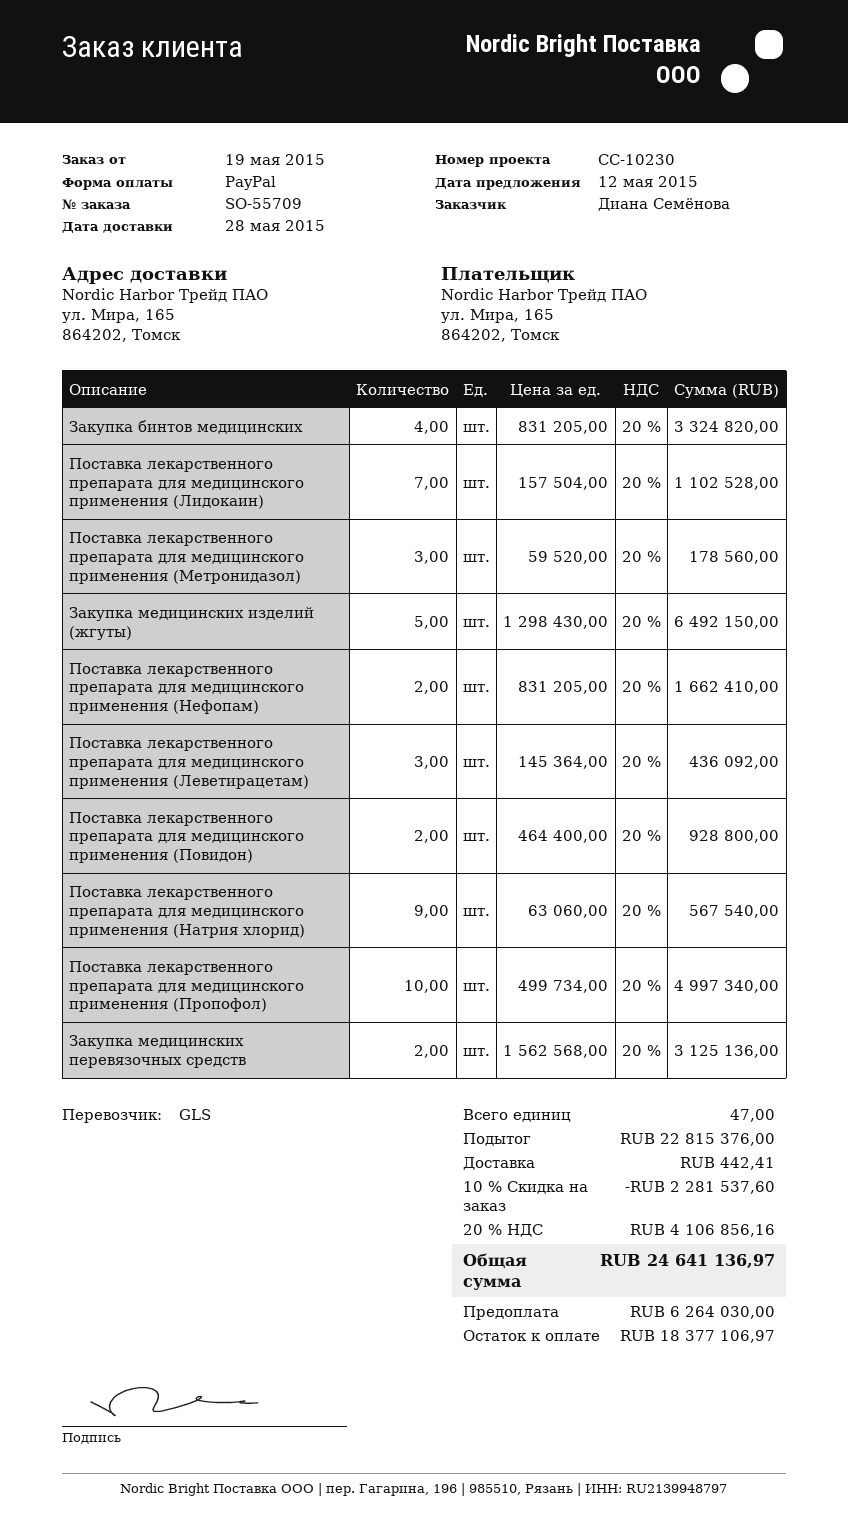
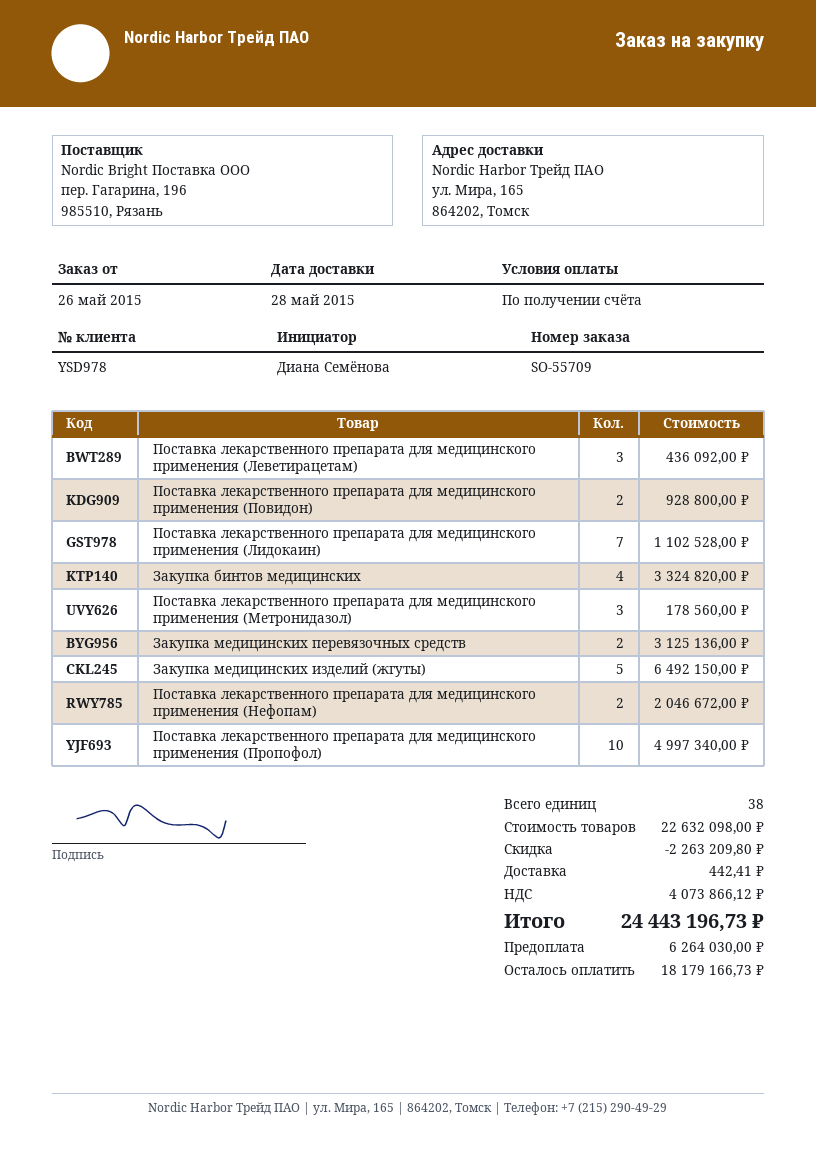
order date: 2015-05-19 -> 2015-05-26
Поставка лекарственного препарата для медицинского применения (Нефопам): 2 for 1662410.00 -> 2 for 2046672.00
Поставка лекарственного препарата для медицинского применения (Натрия хлорид): 9 for 567540.00 -> none
total quantity: 47 -> 38
subtotal: 22815376.00 -> 22632098.00
discount: 2281537.60 -> 2263209.80
tax: 4106856.16 -> 4073866.12
total: 24641136.97 -> 24443196.73
balance: 18377106.97 -> 18179166.73

